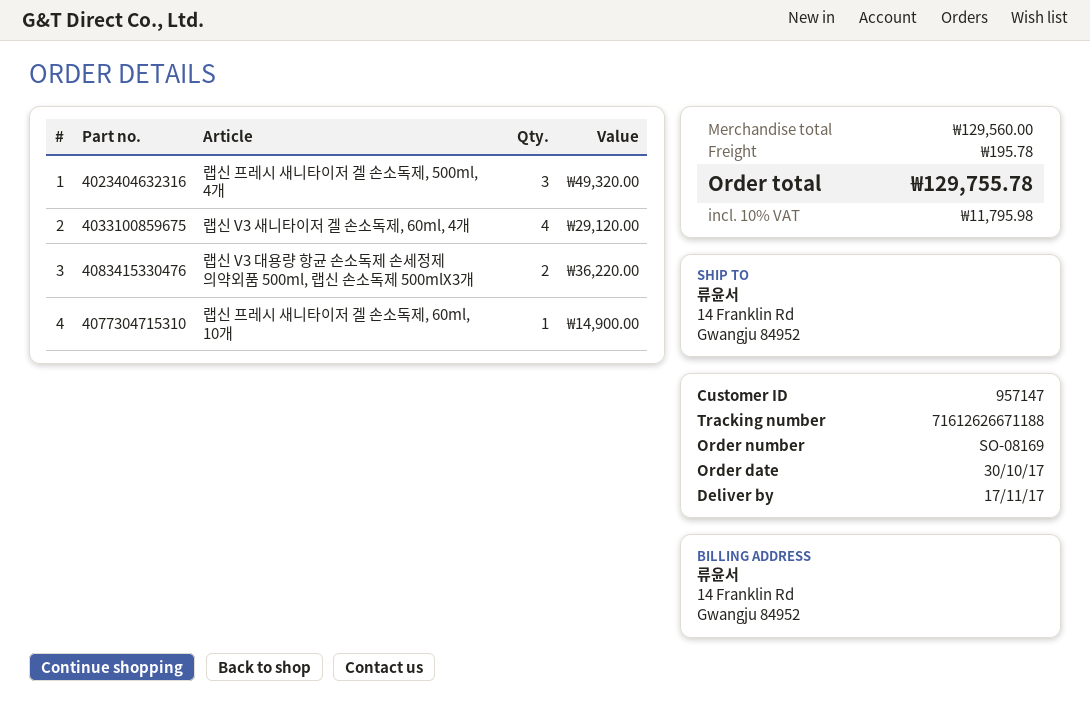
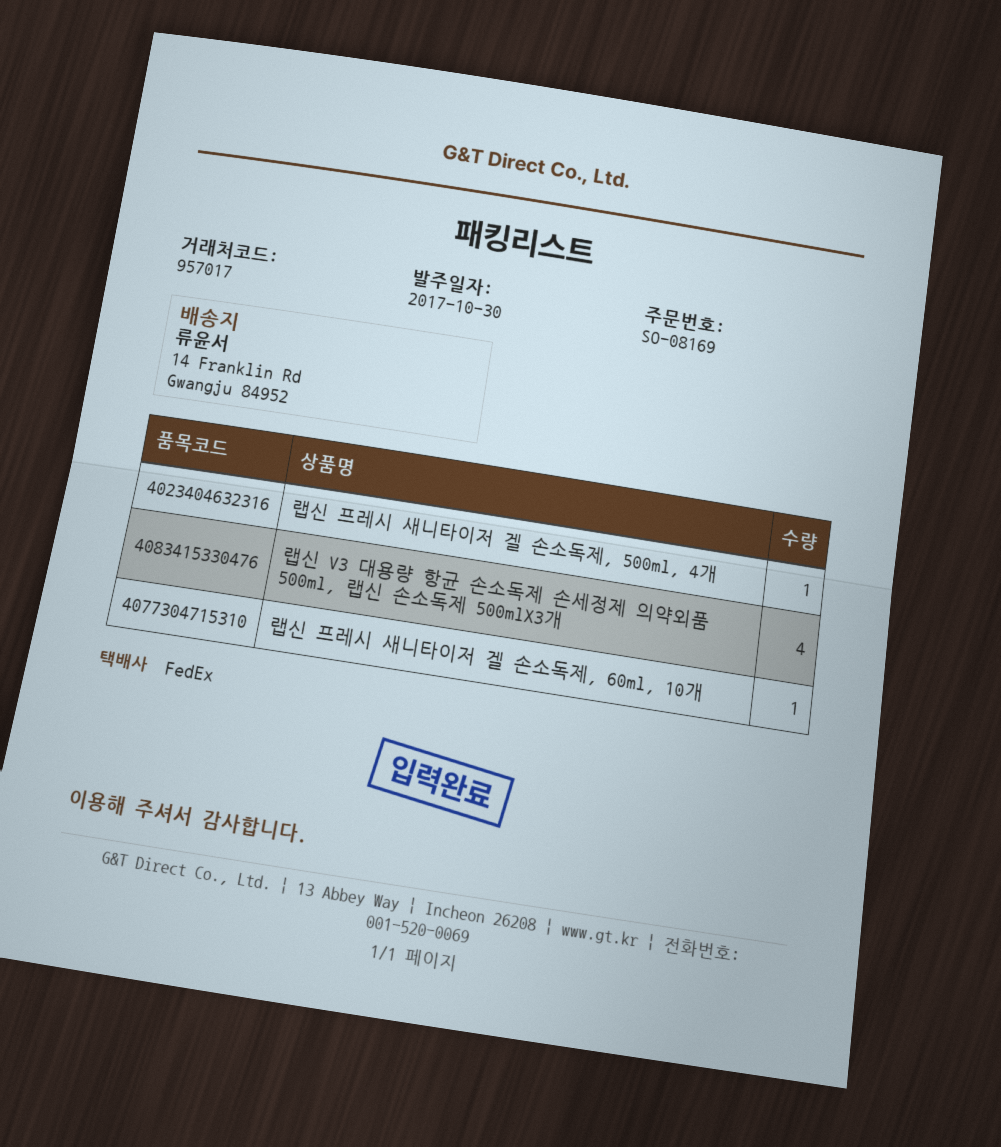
customer number: 957147 -> 957017
랩신 프레시 새니타이저 겔 손소독제, 500ml, 4개: 3 -> 1
랩신 V3 새니타이저 겔 손소독제, 60ml, 4개: 4 -> none
랩신 V3 대용량 항균 손소독제 손세정제 의약외품 500ml, 랩신 손소독제 500mlX3개: 2 -> 4

